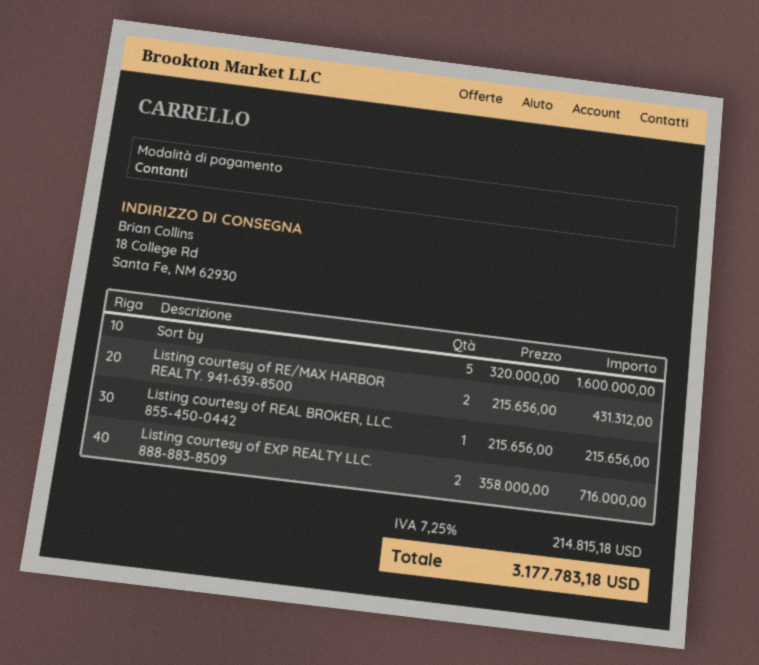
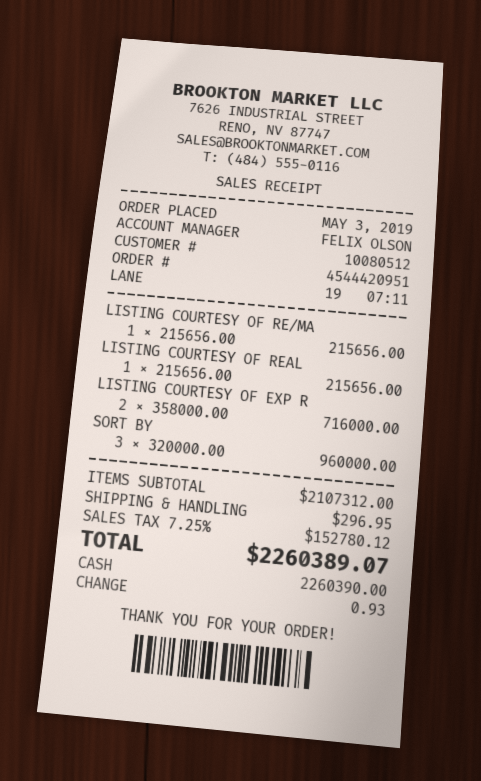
Sort by: 5 x 320000.00 = 1600000.00 -> 3 x 320000.00 = 960000.00
Listing courtesy of RE/MAX HARBOR REALTY. 941-639-8500: 2 x 215656.00 = 431312.00 -> 1 x 215656.00 = 215656.00
shipping: none -> 296.95
tax: 7.25% = 214815.18 -> 7.25% = 152780.12
total: 3177783.18 -> 2260389.07

